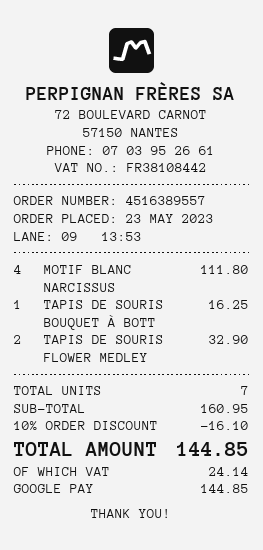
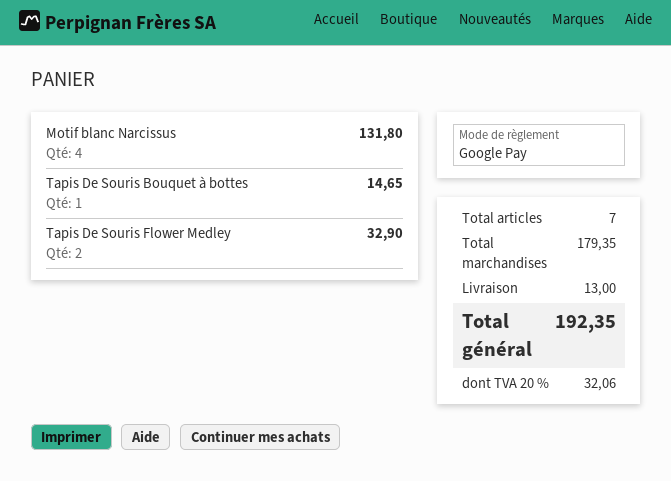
MOTIF BLANC NARCISSUS: 4 for 111.80 -> 4 for 131.80
TAPIS DE SOURIS BOUQUET À BOTT: 1 for 16.25 -> 1 for 14.65
subtotal: 160.95 -> 179.35
discount: 10% = 16.10 -> none
shipping: none -> 13.00
tax: 24.14 -> 32.06
total: 144.85 -> 192.35

